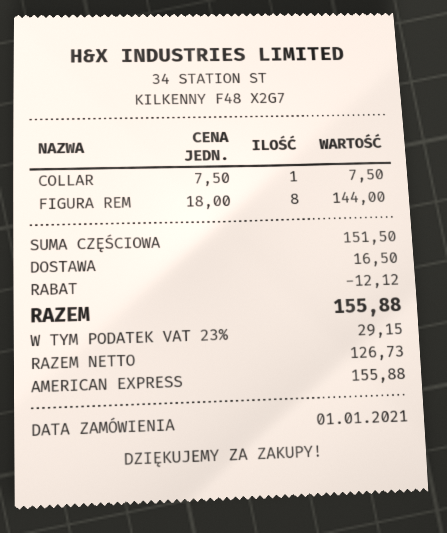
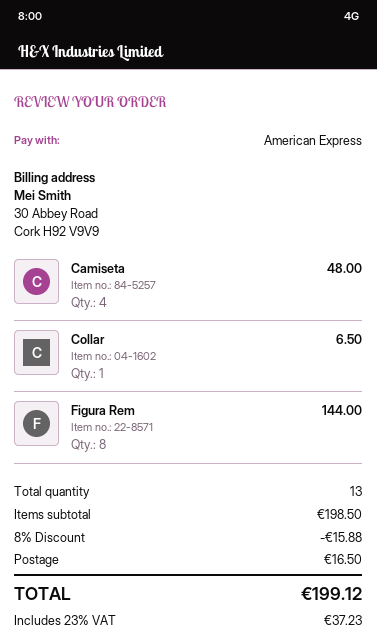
COLLAR: 1 for 7.50 -> 1 for 6.50
Camiseta: none -> 4 for 48.00
subtotal: 151.50 -> 198.50
discount: 12.12 -> 15.88
tax: 23% = 29.15 -> 23% = 37.23
total: 155.88 -> 199.12

